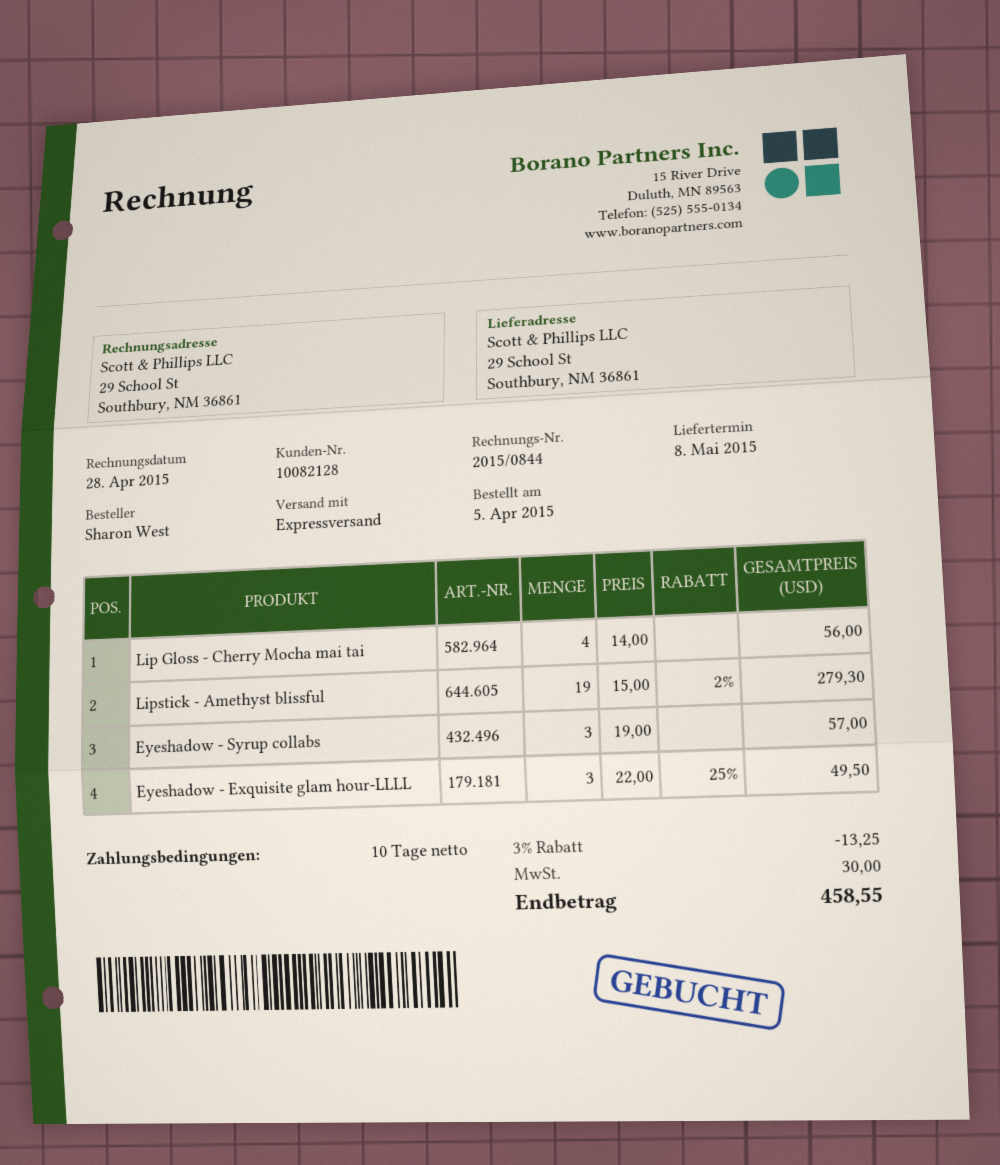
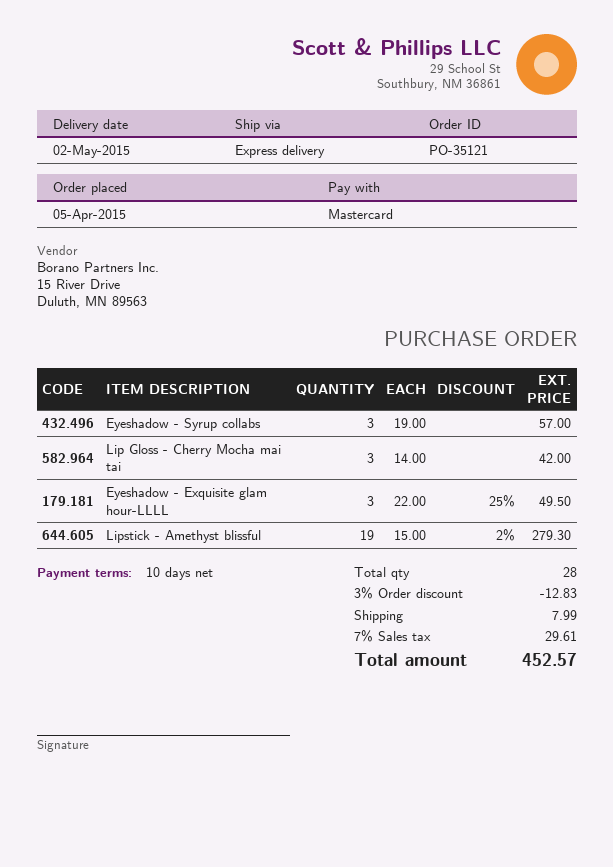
delivery date: 2015-05-08 -> 2015-05-02
Lip Gloss - Cherry Mocha mai tai: 4 x 14.00 = 56.00 -> 3 x 14.00 = 42.00
discount: 3% = 13.25 -> 3% = 12.83
shipping: none -> 7.99
tax: 30.00 -> 29.61
total: 458.55 -> 452.57

